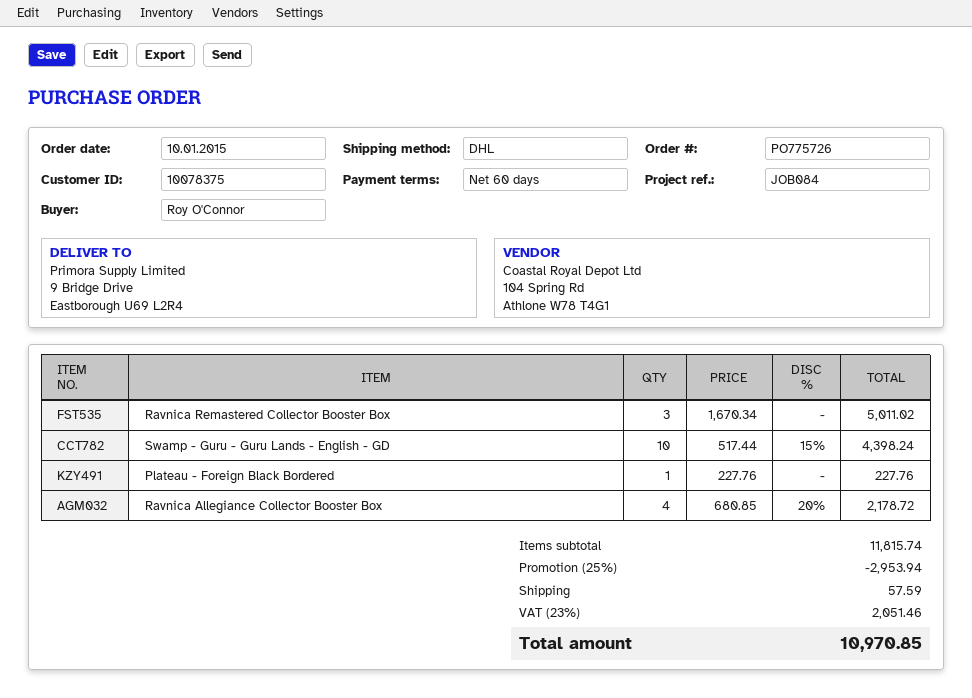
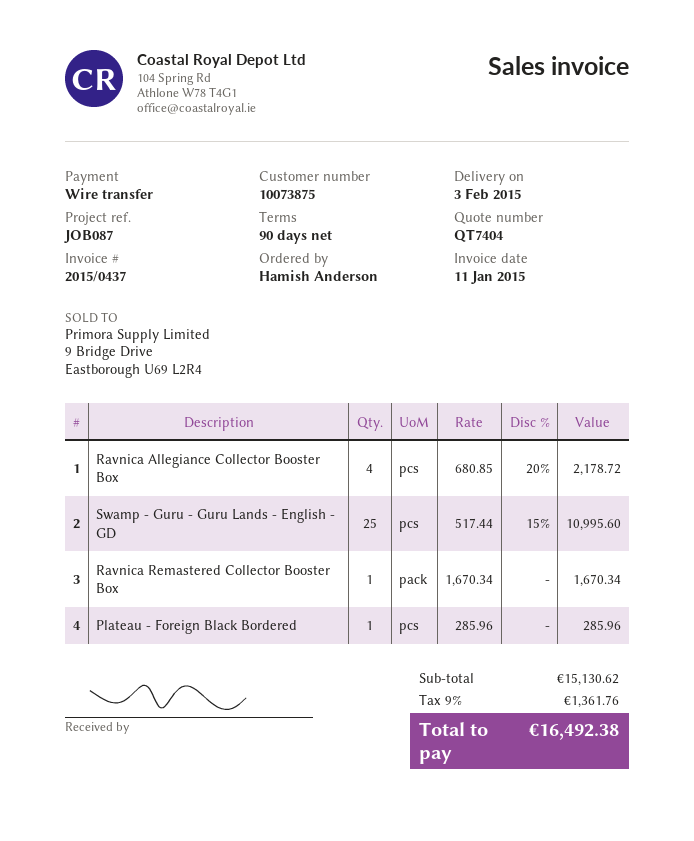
payment terms: 60 days -> 90 days
customer number: 10078375 -> 10073875
reference: JOB084 -> JOB087
ordered by: Roy O'Connor -> Hamish Anderson
Ravnica Remastered Collector Booster Box: 3 x 1670.34 = 5011.02 -> 1 x 1670.34 = 1670.34
Swamp - Guru - Guru Lands - English - GD: 10 x 517.44 - 15% = 4398.24 -> 25 x 517.44 - 15% = 10995.60
Plateau - Foreign Black Bordered: 1 x 227.76 = 227.76 -> 1 x 285.96 = 285.96
subtotal: 11815.74 -> 15130.62
discount: 25% = 2953.94 -> none
shipping: 57.59 -> none
tax: 23% = 2051.46 -> 9% = 1361.76
total: 10970.85 -> 16492.38

